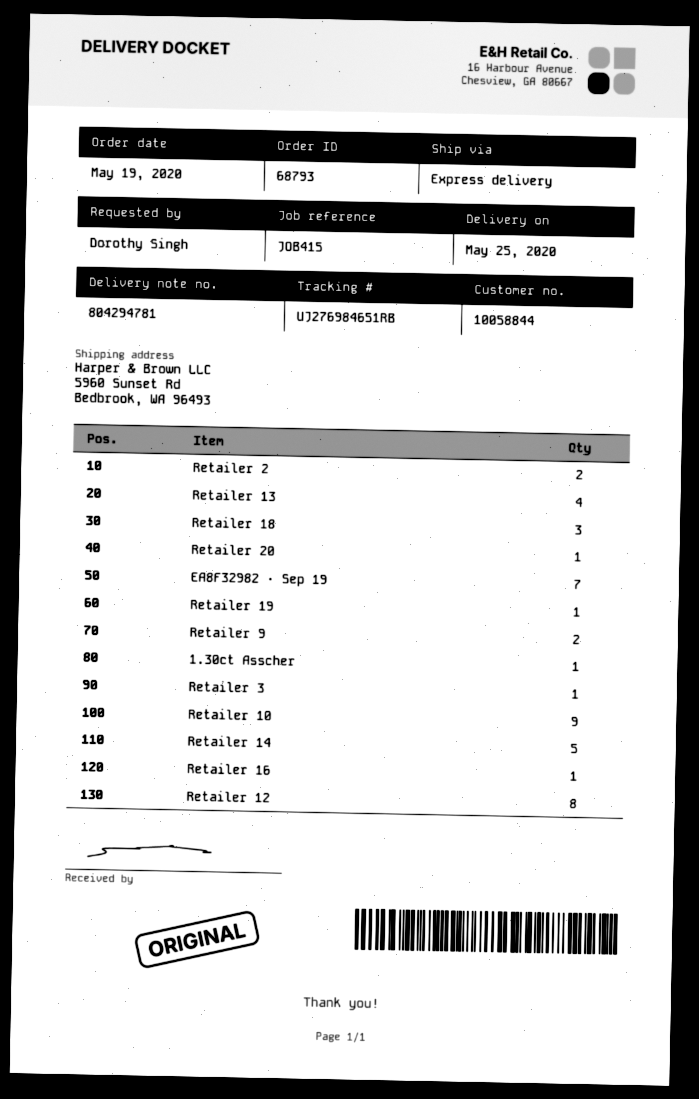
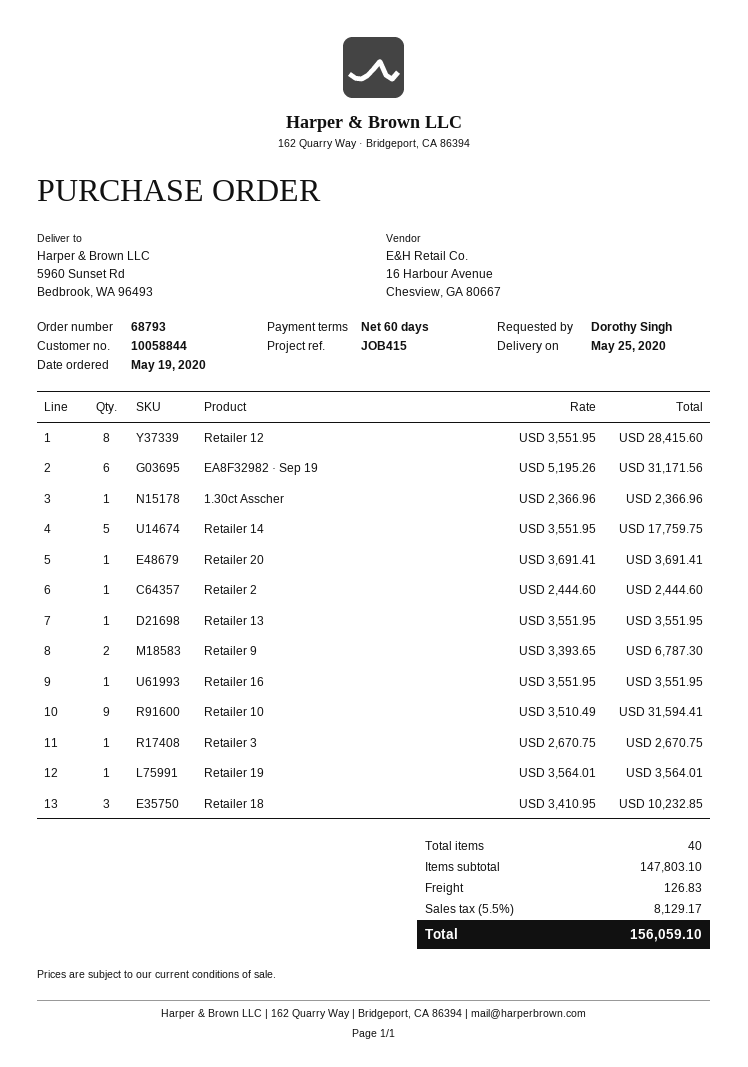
Retailer 2: 2 -> 1
Retailer 13: 4 -> 1
EA8F32982 · Sep 19: 7 -> 6

